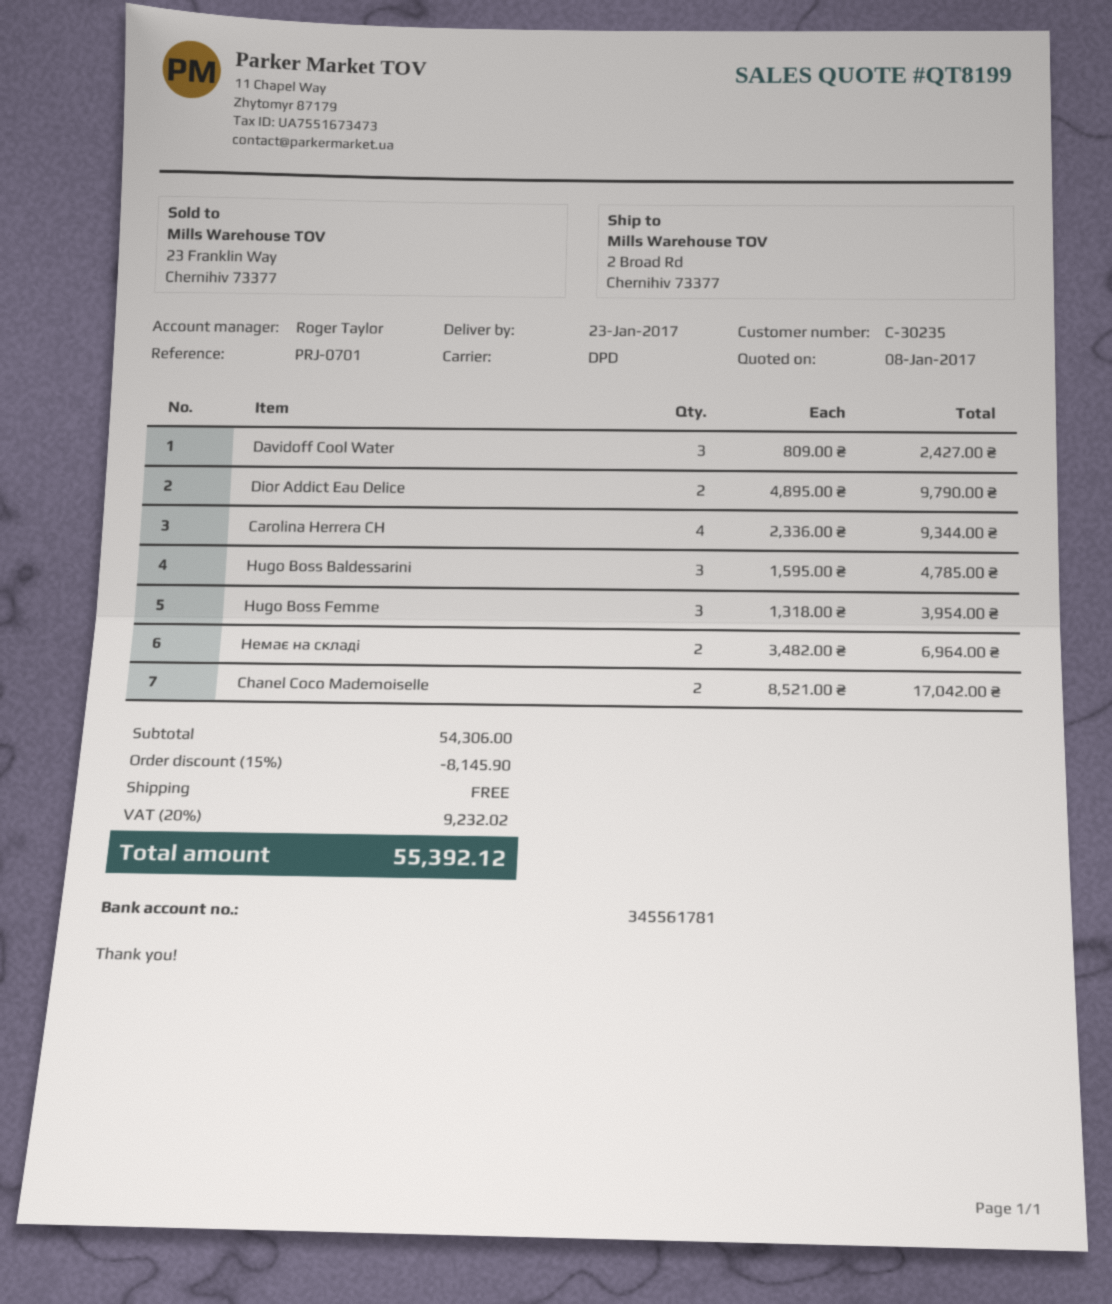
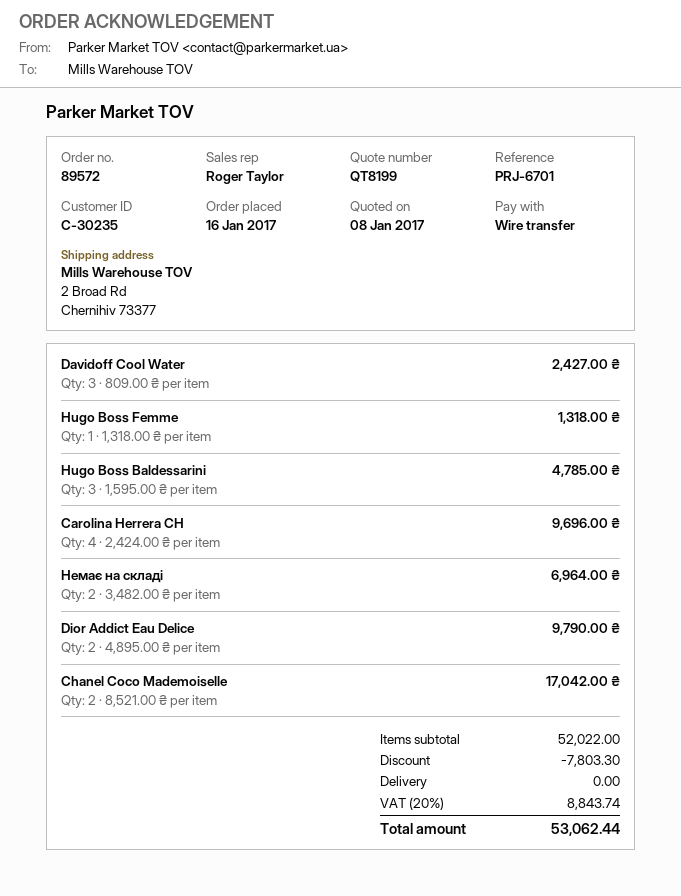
reference: PRJ-0701 -> PRJ-6701
Carolina Herrera CH: 4 x 2336.00 = 9344.00 -> 4 x 2424.00 = 9696.00
Hugo Boss Femme: 3 x 1318.00 = 3954.00 -> 1 x 1318.00 = 1318.00
subtotal: 54306.00 -> 52022.00
discount: 8145.90 -> 7803.30
tax: 20% = 9232.02 -> 20% = 8843.74
total: 55392.12 -> 53062.44

